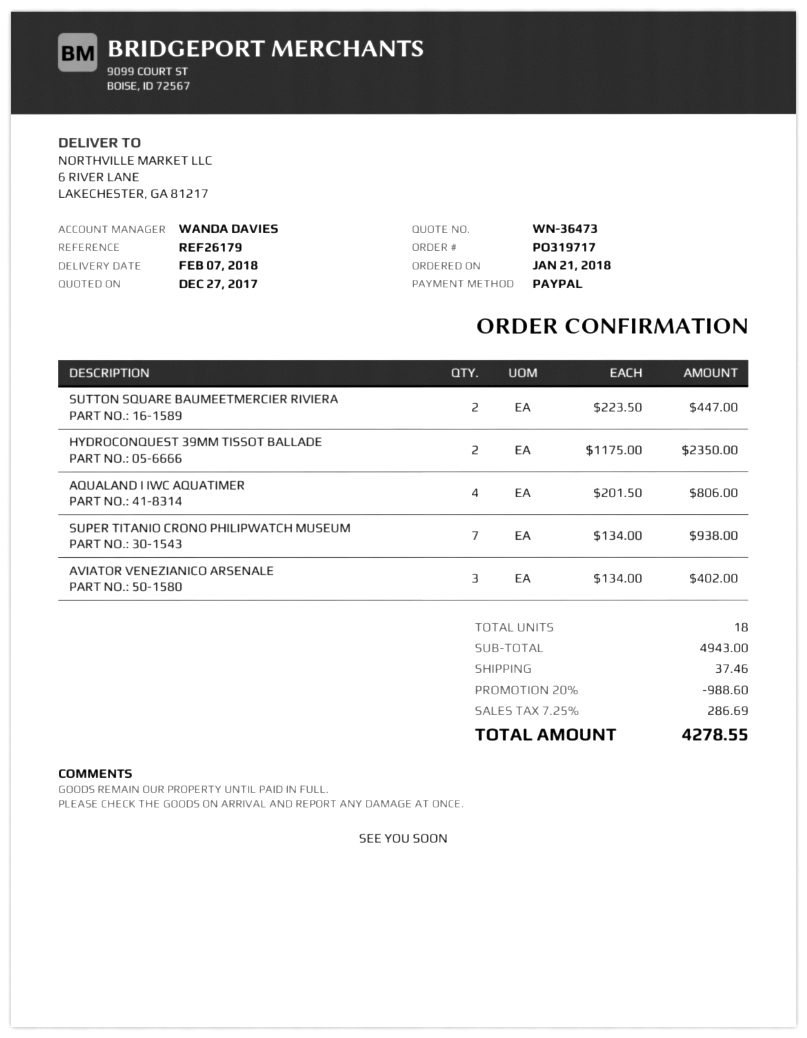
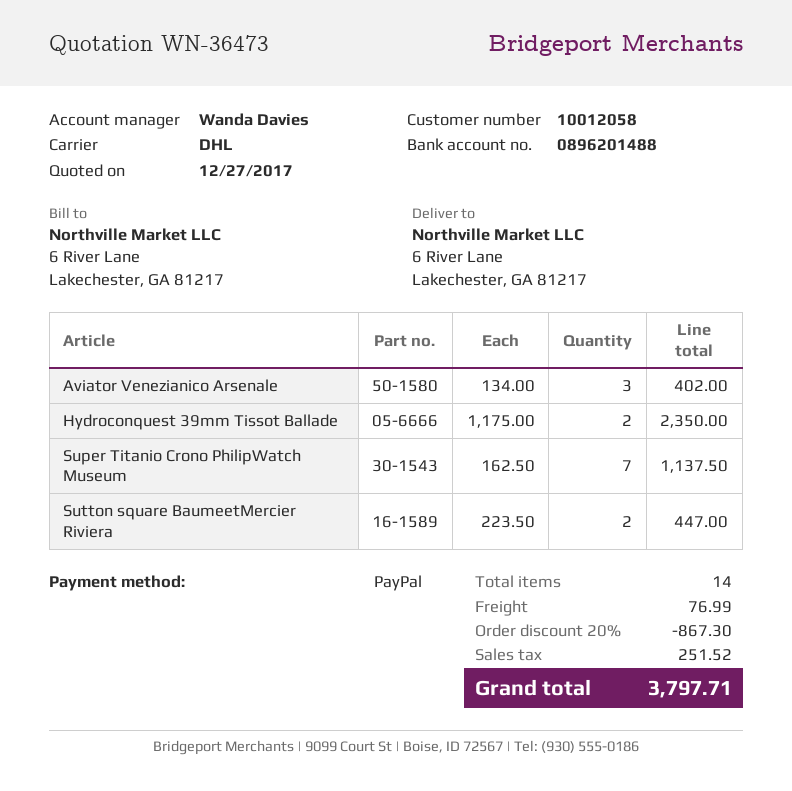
AQUALAND I IWC AQUATIMER: 4 x 201.50 = 806.00 -> none
SUPER TITANIO CRONO PHILIPWATCH MUSEUM: 7 x 134.00 = 938.00 -> 7 x 162.50 = 1137.50
total quantity: 18 -> 14
discount: 20% = 988.60 -> 20% = 867.30
shipping: 37.46 -> 76.99
tax: 286.69 -> 251.52
total: 4278.55 -> 3797.71

